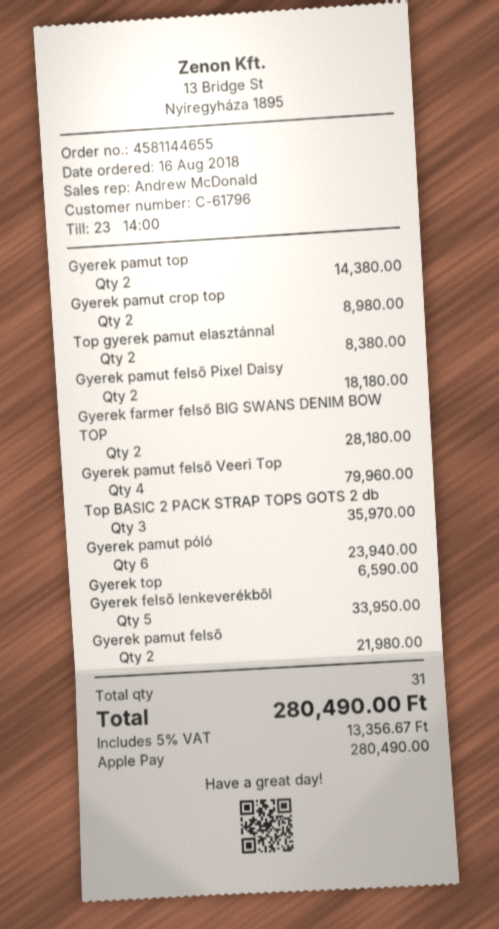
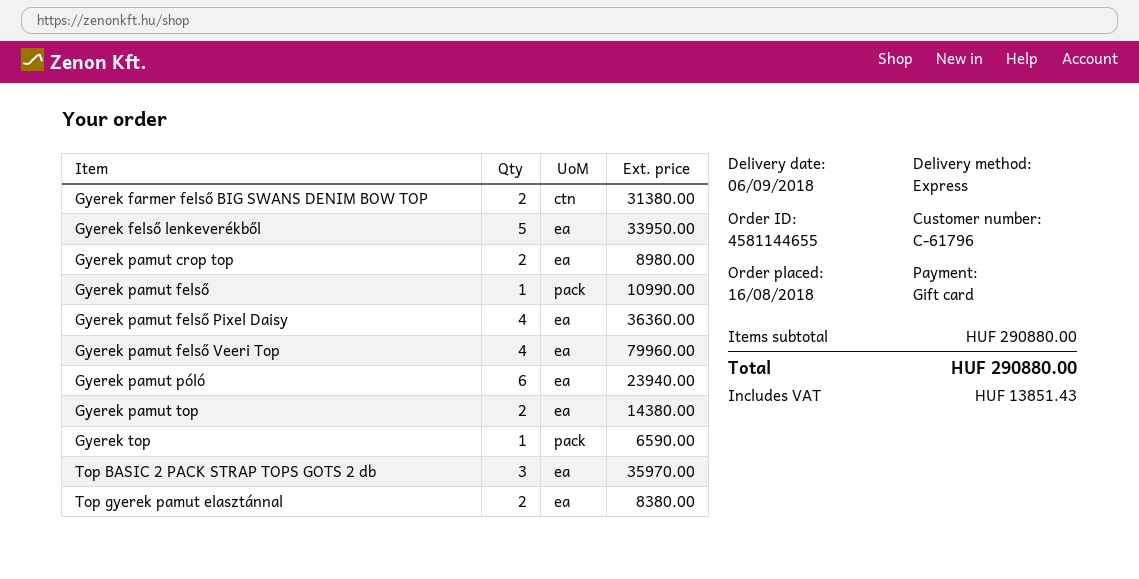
payment method: Apple Pay -> gift card
Gyerek pamut felső Pixel Daisy: 2 for 18180.00 -> 4 for 36360.00
Gyerek farmer felső BIG SWANS DENIM BOW TOP: 2 for 28180.00 -> 2 for 31380.00
Gyerek pamut felső: 2 for 21980.00 -> 1 for 10990.00
tax: 13356.67 -> 13851.43
total: 280490.00 -> 290880.00

